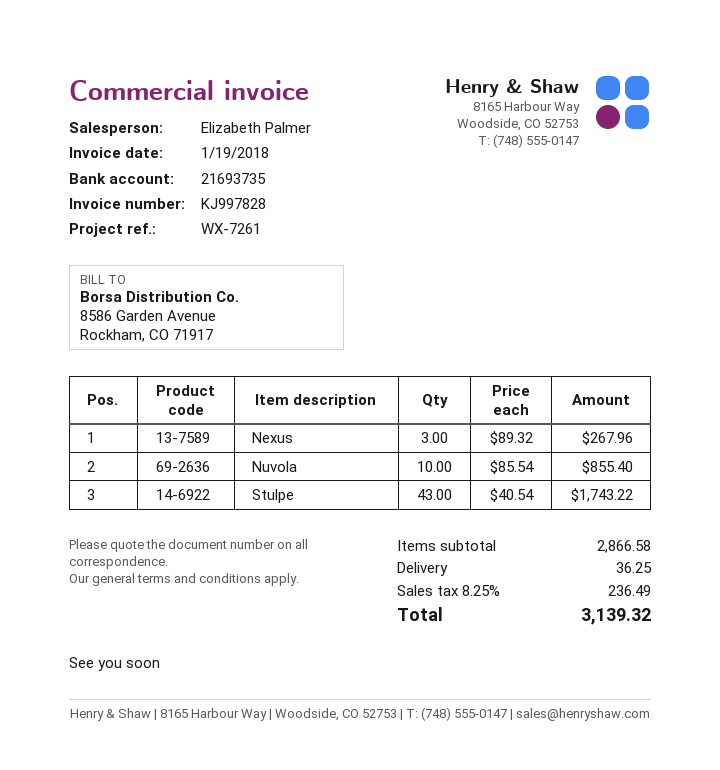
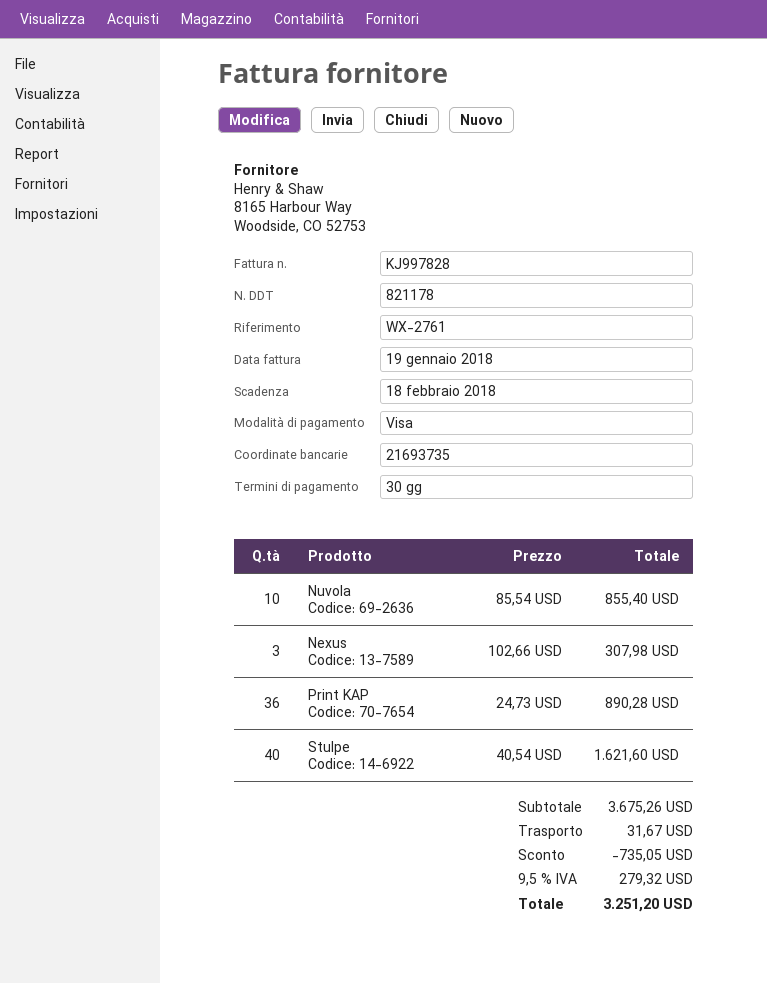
reference: WX-7261 -> WX-2761
Nexus: 3 x 89.32 = 267.96 -> 3 x 102.66 = 307.98
Stulpe: 43 x 40.54 = 1743.22 -> 40 x 40.54 = 1621.60
Print KAP: none -> 36 x 24.73 = 890.28
subtotal: 2866.58 -> 3675.26
discount: none -> 735.05
shipping: 36.25 -> 31.67
tax: 8.25% = 236.49 -> 9.5% = 279.32
total: 3139.32 -> 3251.20

